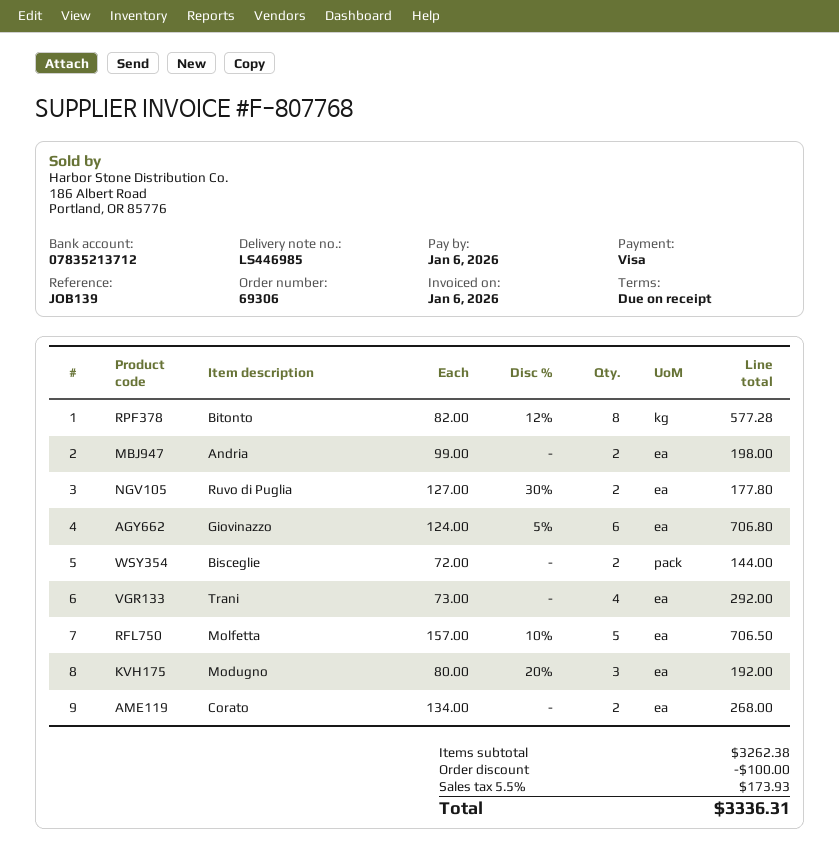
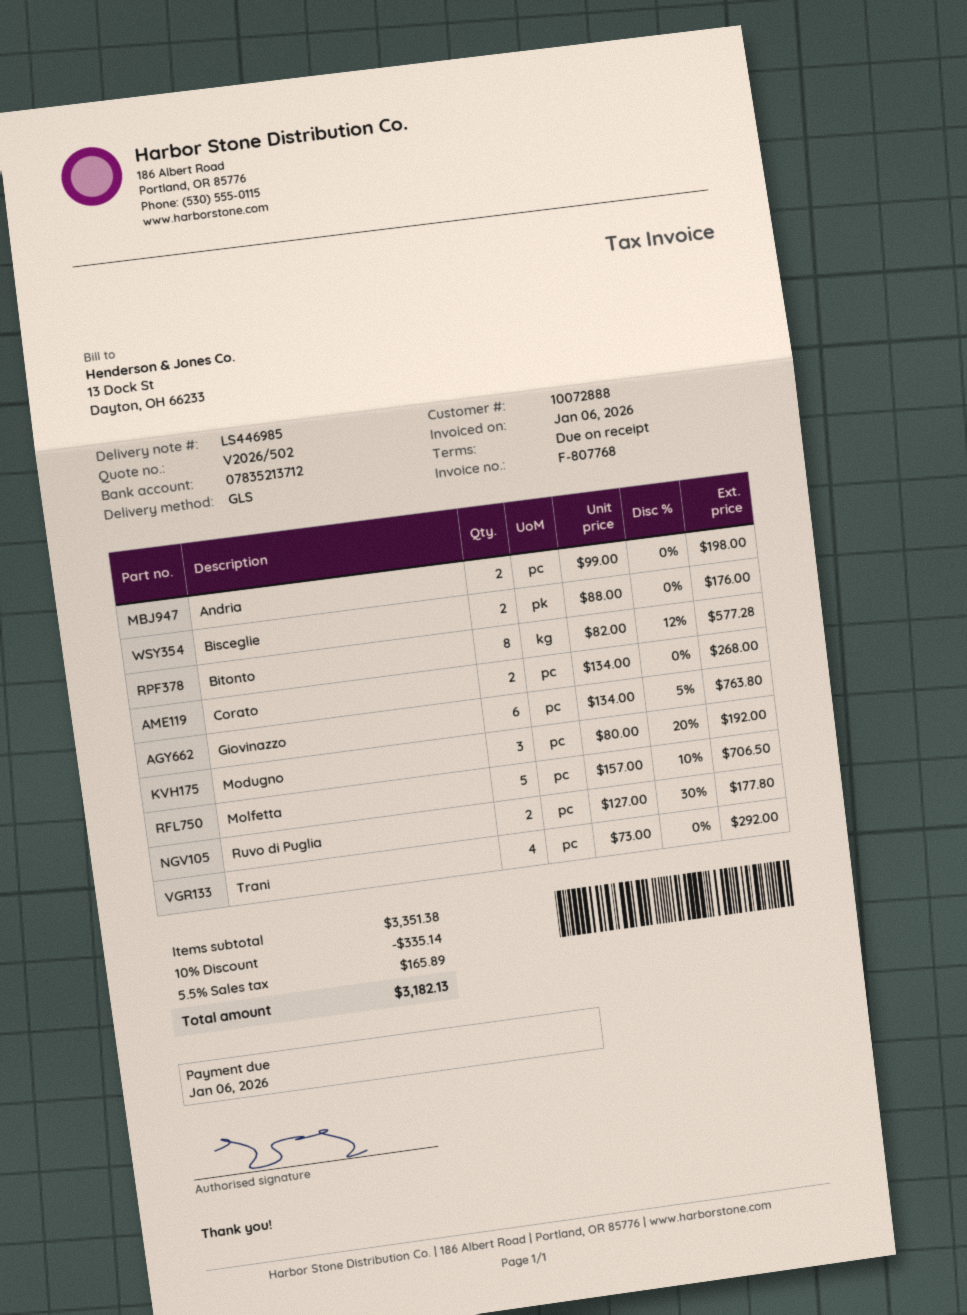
Giovinazzo: 6 x 124.00 - 5% = 706.80 -> 6 x 134.00 - 5% = 763.80
Bisceglie: 2 x 72.00 = 144.00 -> 2 x 88.00 = 176.00
subtotal: 3262.38 -> 3351.38
discount: 100.00 -> 335.14
tax: 5.5% = 173.93 -> 5.5% = 165.89
total: 3336.31 -> 3182.13

